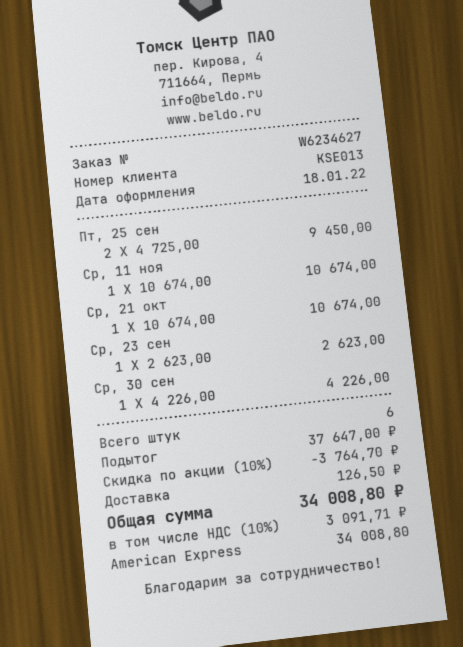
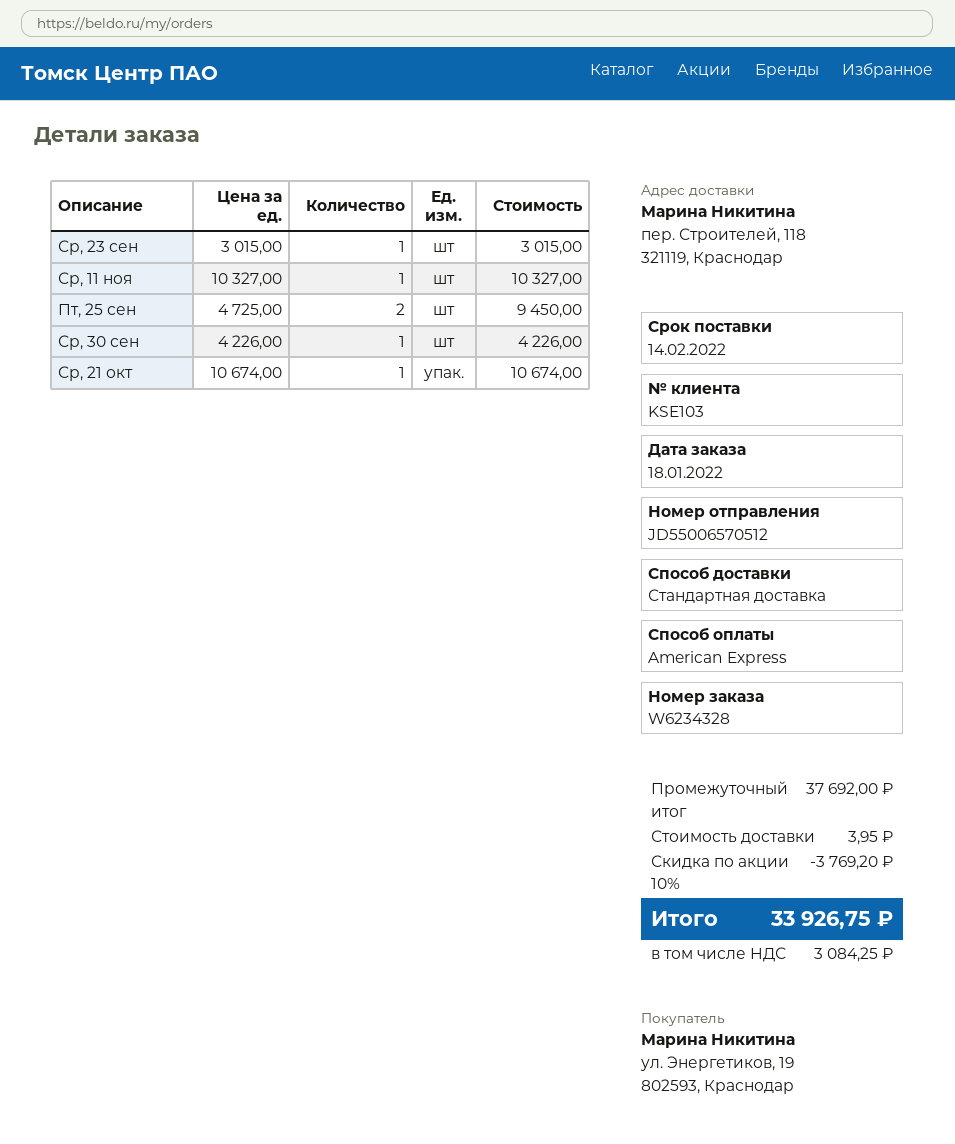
order number: W6234627 -> W6234328
customer number: KSE013 -> KSE103
Ср, 11 ноя: 1 x 10674.00 = 10674.00 -> 1 x 10327.00 = 10327.00
Ср, 23 сен: 1 x 2623.00 = 2623.00 -> 1 x 3015.00 = 3015.00
subtotal: 37647.00 -> 37692.00
discount: 10% = 3764.70 -> 10% = 3769.20
shipping: 126.50 -> 3.95
tax: 3091.71 -> 3084.25
total: 34008.80 -> 33926.75

